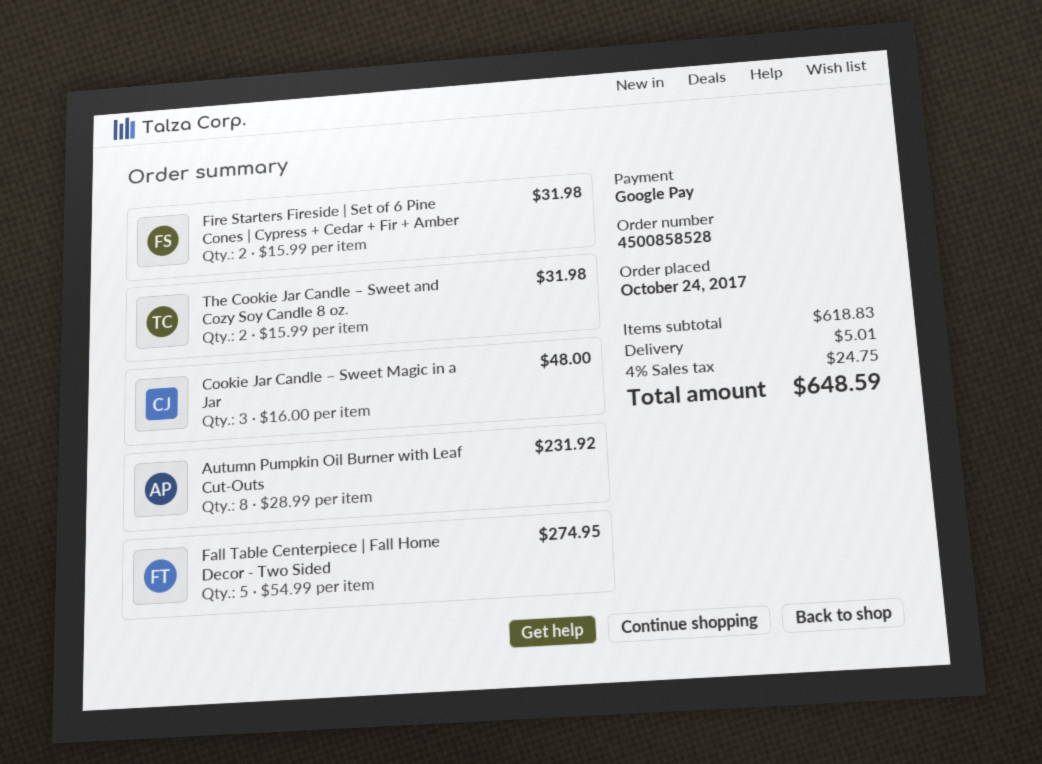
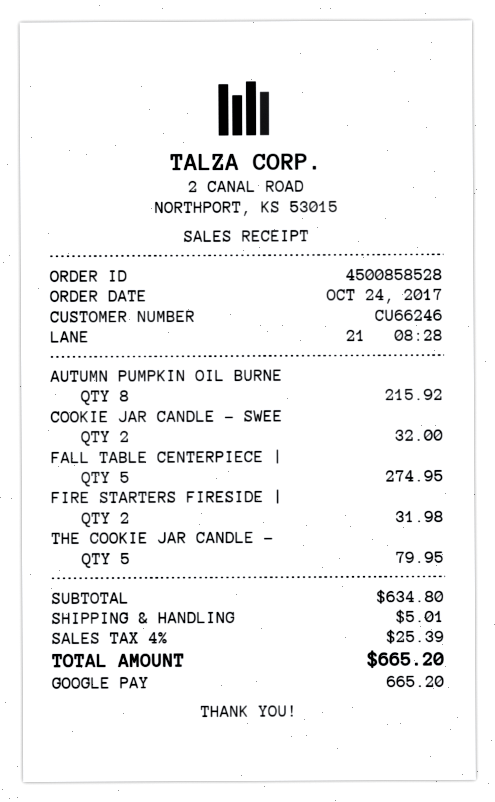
The Cookie Jar Candle – Sweet and Cozy Soy Candle 8 oz.: 2 for 31.98 -> 5 for 79.95
Cookie Jar Candle – Sweet Magic in a Jar: 3 for 48.00 -> 2 for 32.00
Autumn Pumpkin Oil Burner with Leaf Cut-Outs: 8 for 231.92 -> 8 for 215.92
subtotal: 618.83 -> 634.80
tax: 4% = 24.75 -> 4% = 25.39
total: 648.59 -> 665.20

